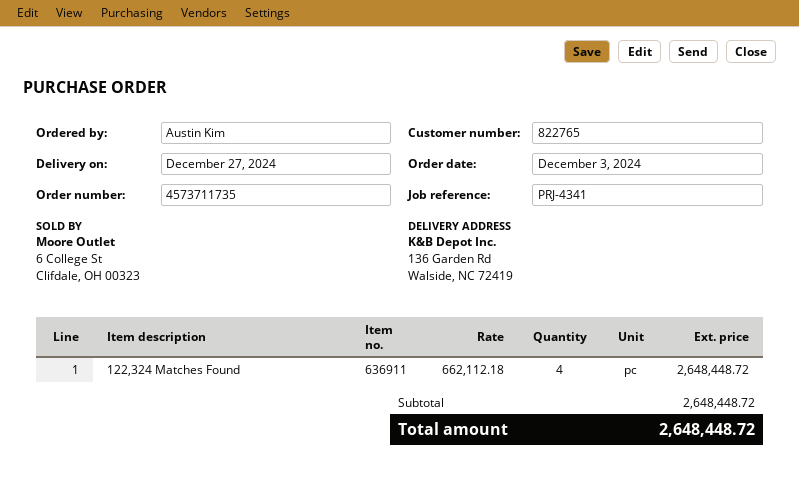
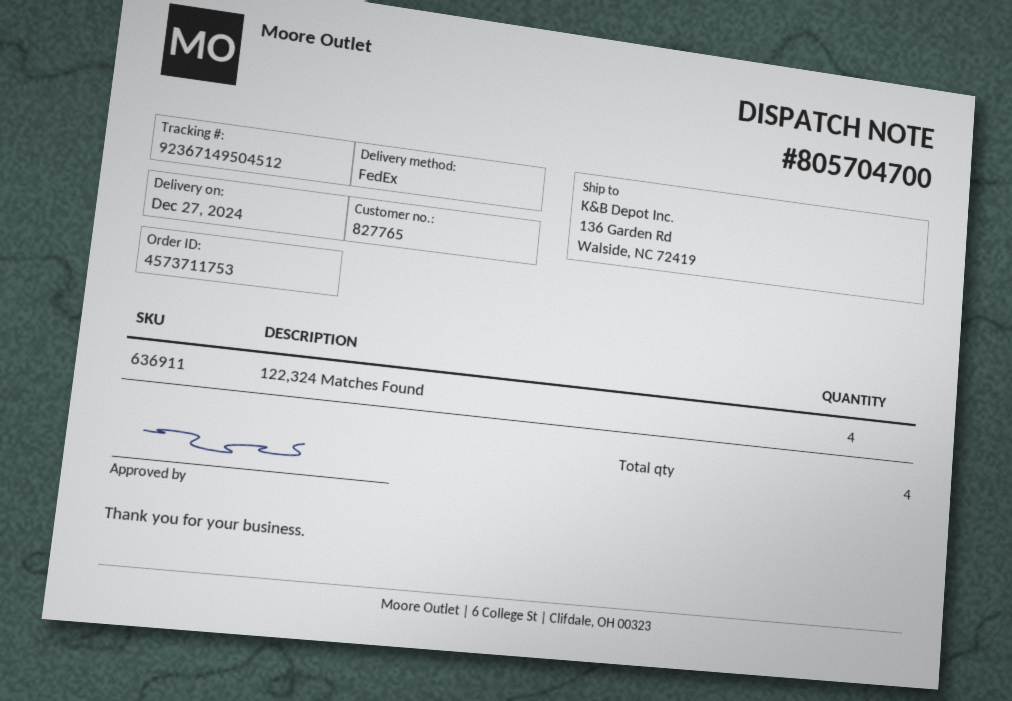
order number: 4573711735 -> 4573711753
customer number: 822765 -> 827765

